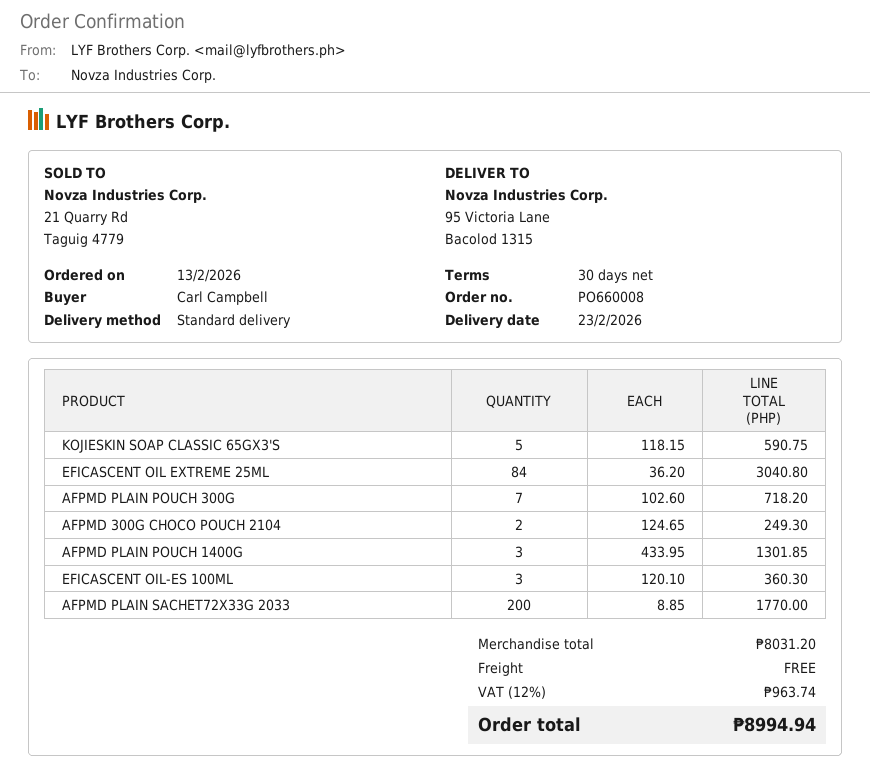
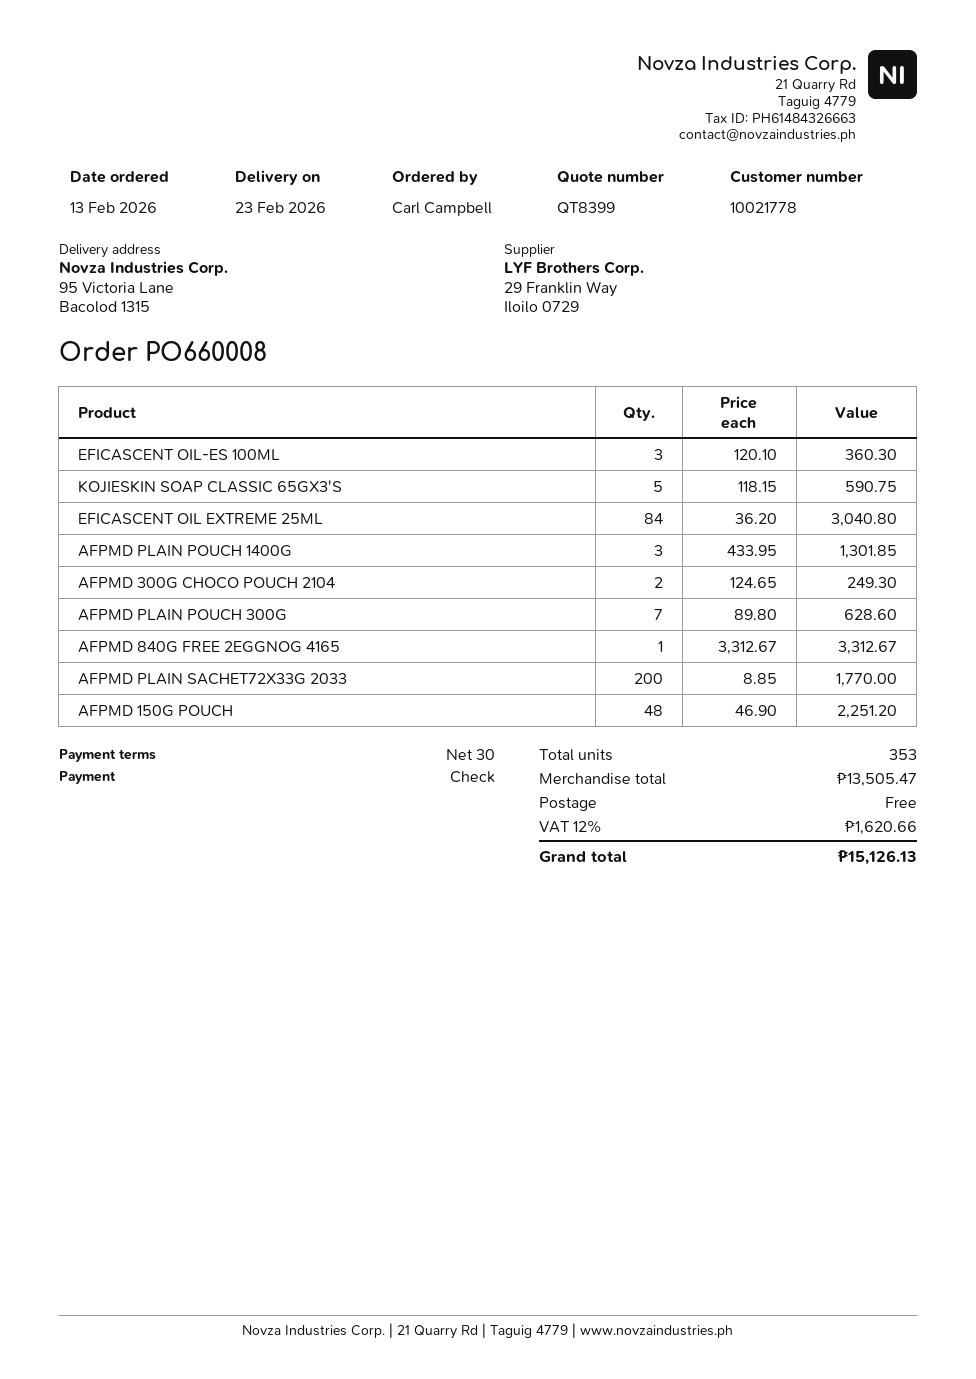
AFPMD PLAIN POUCH 300G: 7 x 102.60 = 718.20 -> 7 x 89.80 = 628.60
AFPMD 840G FREE 2EGGNOG 4165: none -> 1 x 3312.67 = 3312.67
AFPMD 150G POUCH: none -> 48 x 46.90 = 2251.20
subtotal: 8031.20 -> 13505.47
tax: 12% = 963.74 -> 12% = 1620.66
total: 8994.94 -> 15126.13

